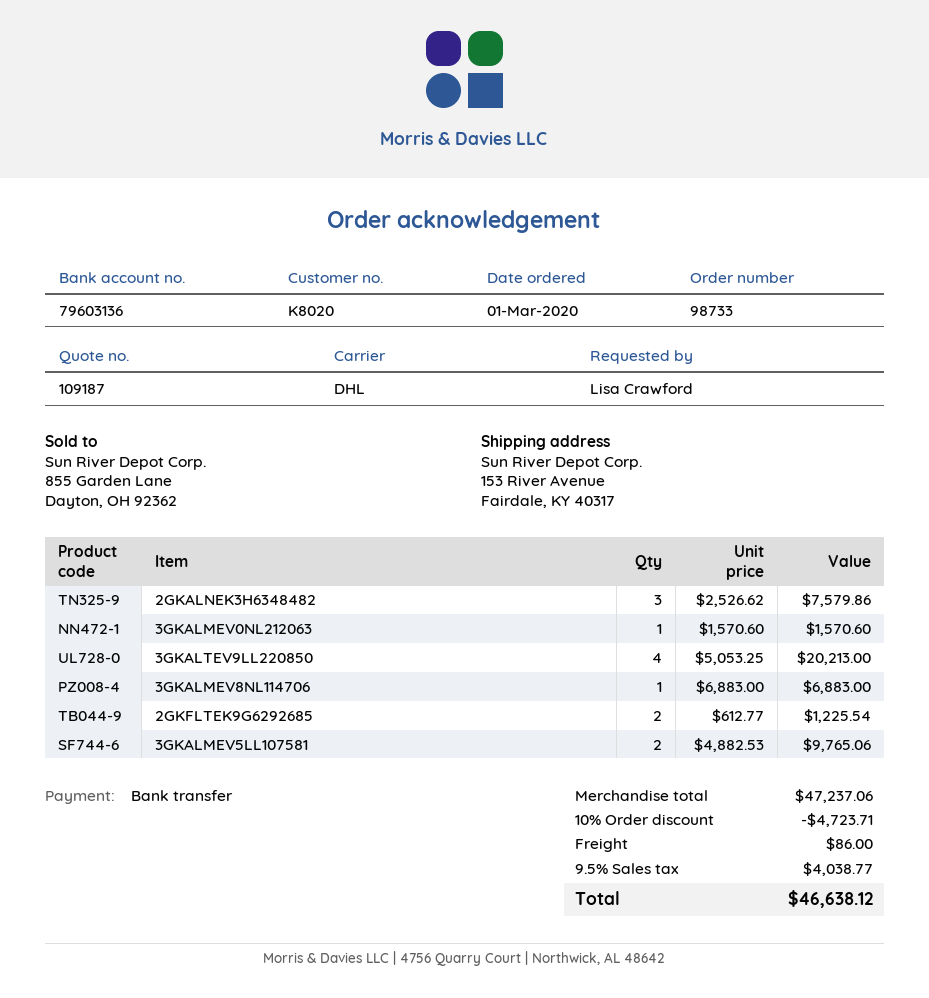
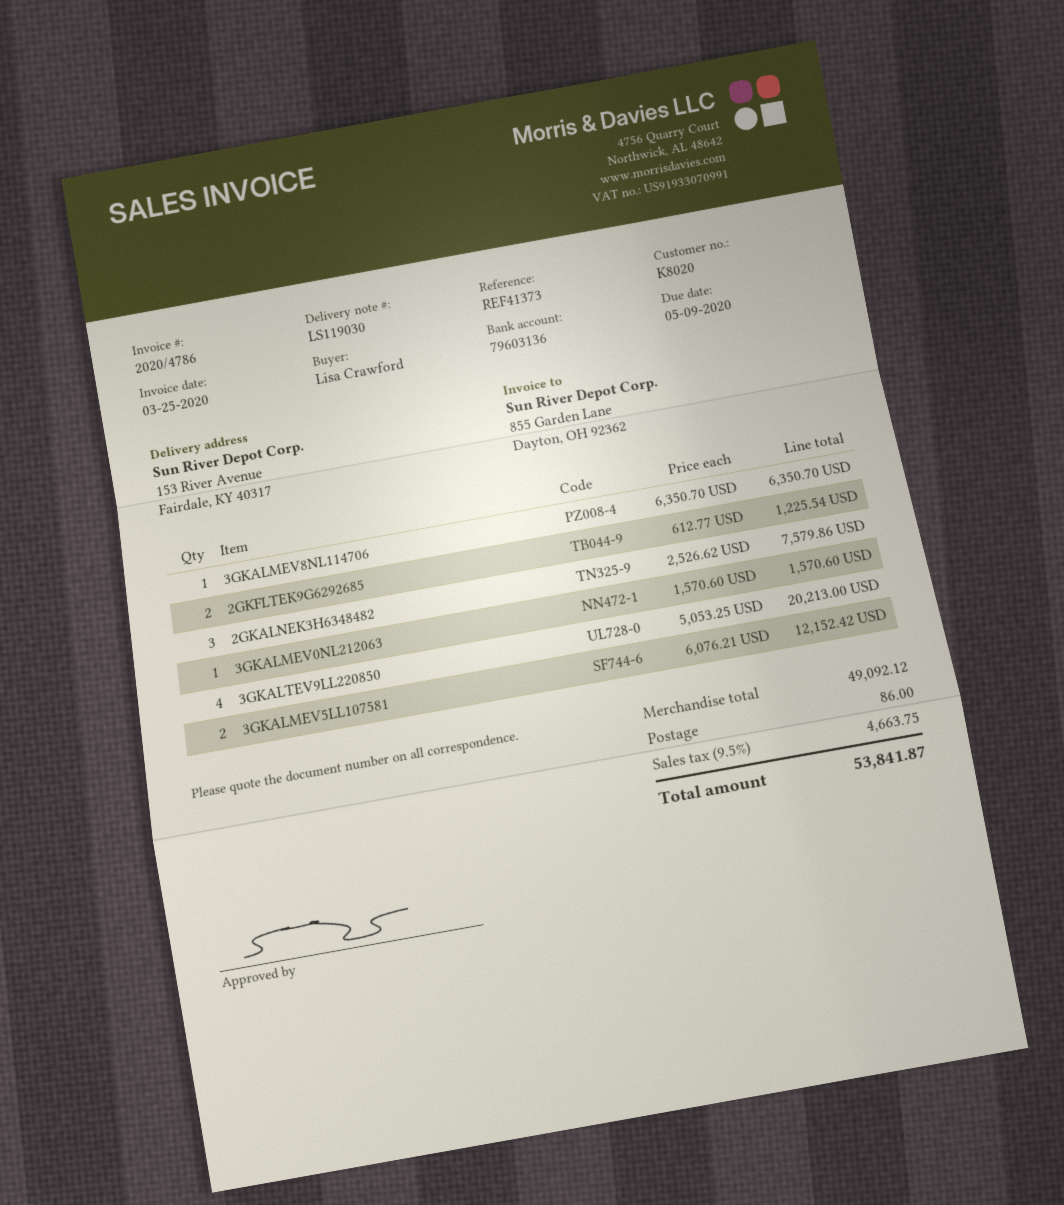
3GKALMEV8NL114706: 1 x 6883.00 = 6883.00 -> 1 x 6350.70 = 6350.70
3GKALMEV5LL107581: 2 x 4882.53 = 9765.06 -> 2 x 6076.21 = 12152.42
subtotal: 47237.06 -> 49092.12
discount: 10% = 4723.71 -> none
tax: 9.5% = 4038.77 -> 9.5% = 4663.75
total: 46638.12 -> 53841.87

